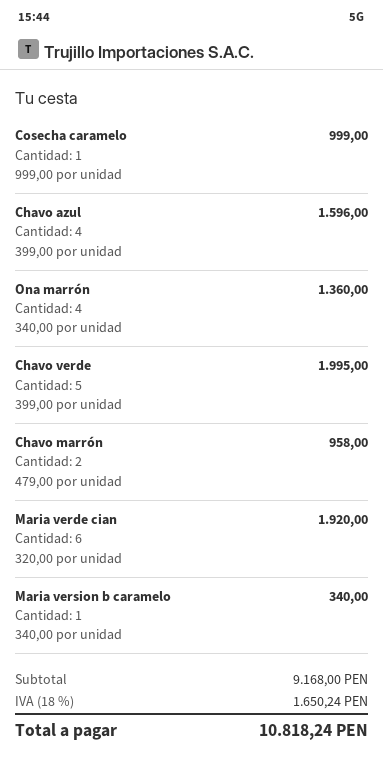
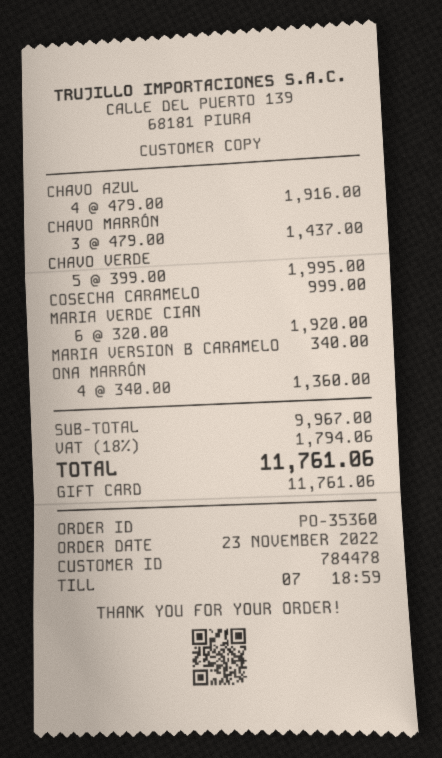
Chavo azul: 4 x 399.00 = 1596.00 -> 4 x 479.00 = 1916.00
Chavo marrón: 2 x 479.00 = 958.00 -> 3 x 479.00 = 1437.00
subtotal: 9168.00 -> 9967.00
tax: 18% = 1650.24 -> 18% = 1794.06
total: 10818.24 -> 11761.06

